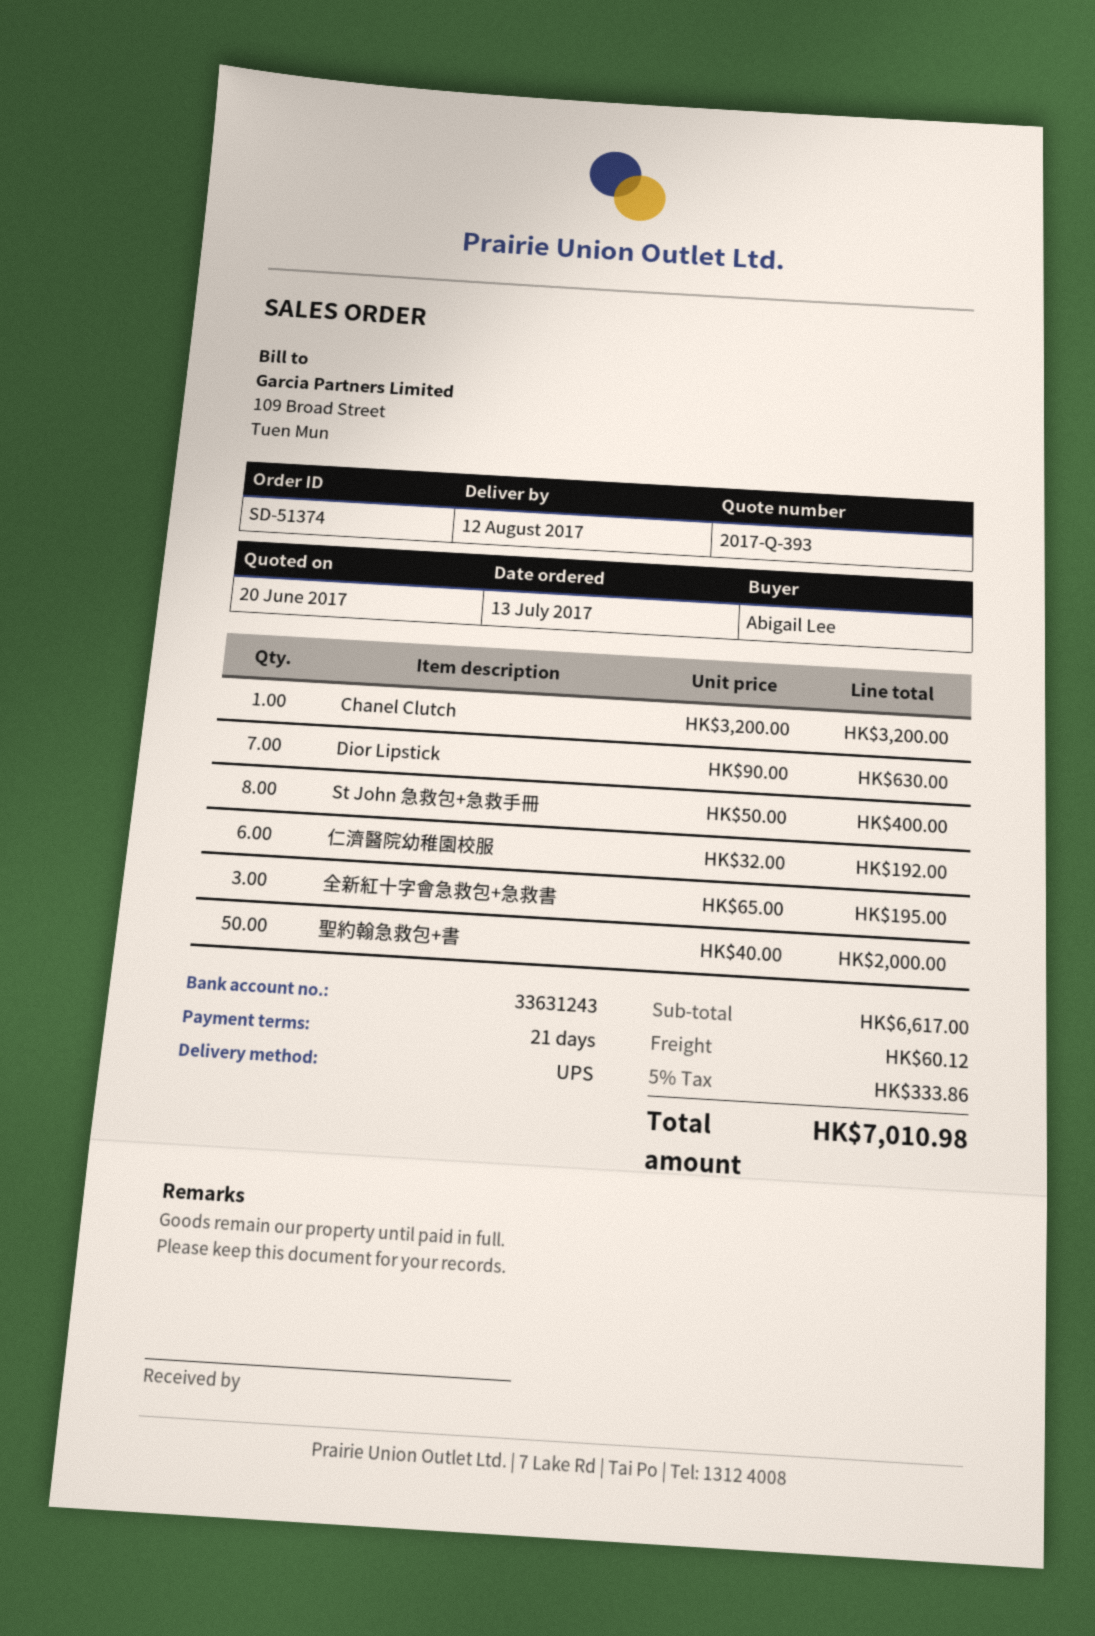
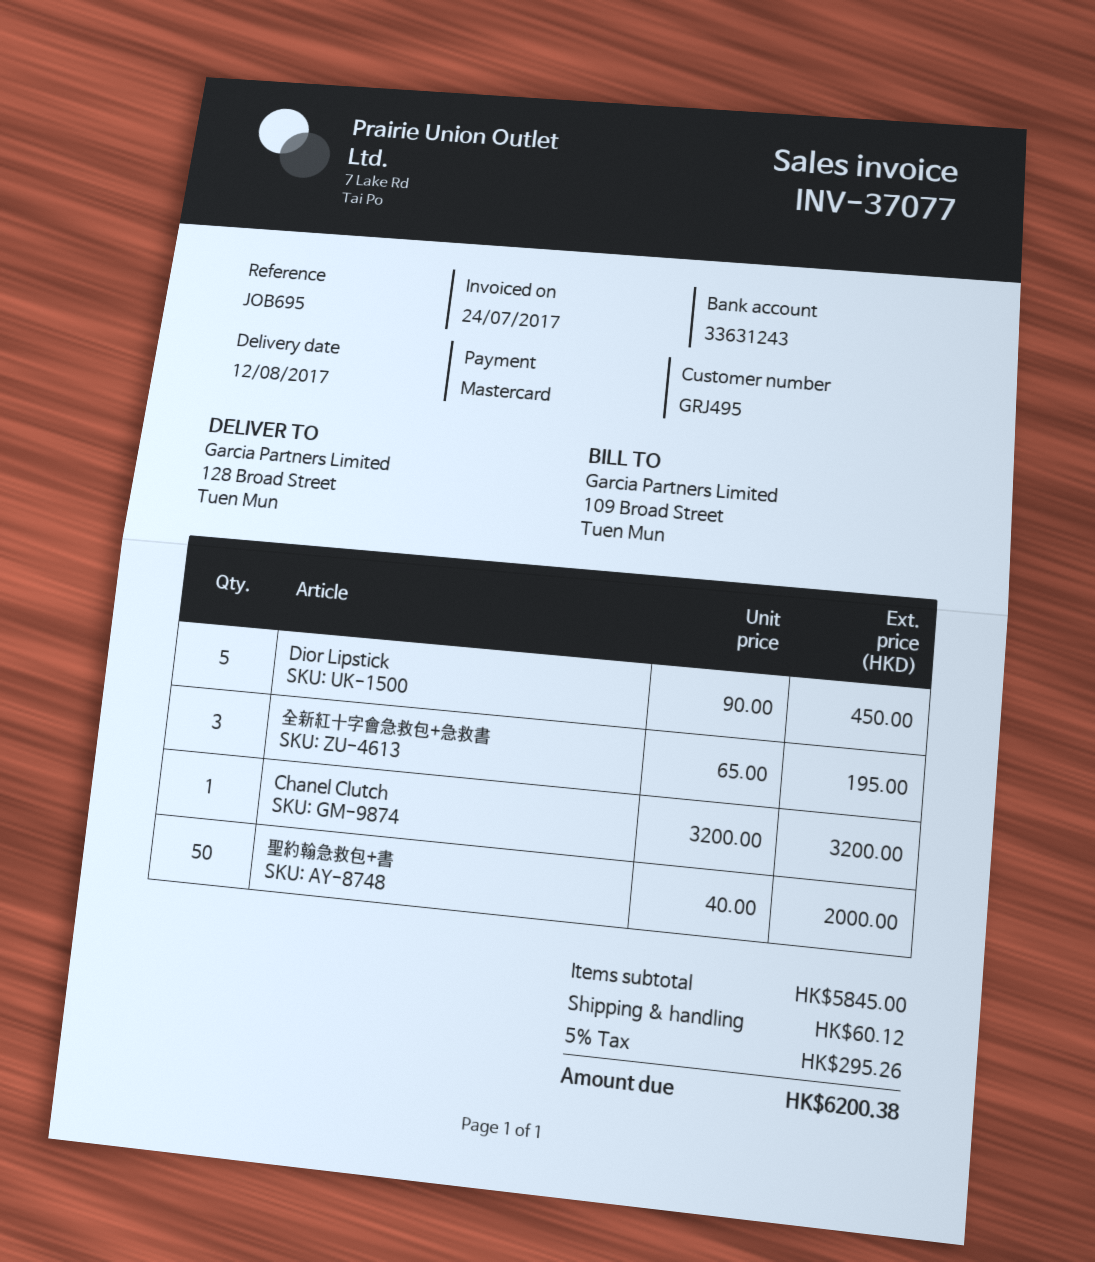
Dior Lipstick: 7 x 90.00 = 630.00 -> 5 x 90.00 = 450.00
St John 急救包+急救手冊: 8 x 50.00 = 400.00 -> none
仁濟醫院幼稚園校服: 6 x 32.00 = 192.00 -> none
subtotal: 6617.00 -> 5845.00
tax: 5% = 333.86 -> 5% = 295.26
total: 7010.98 -> 6200.38

